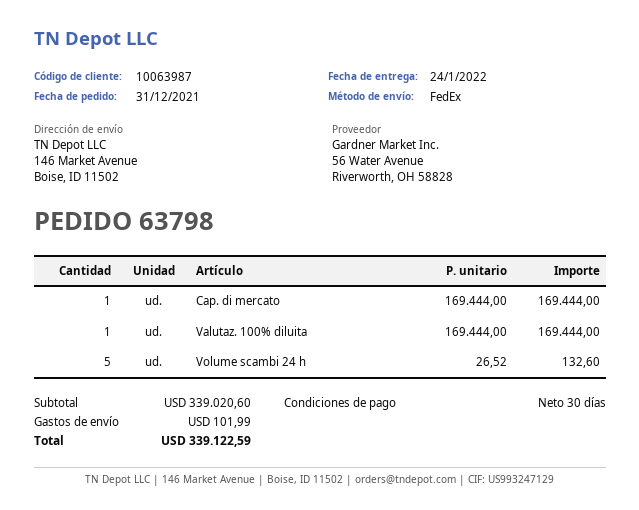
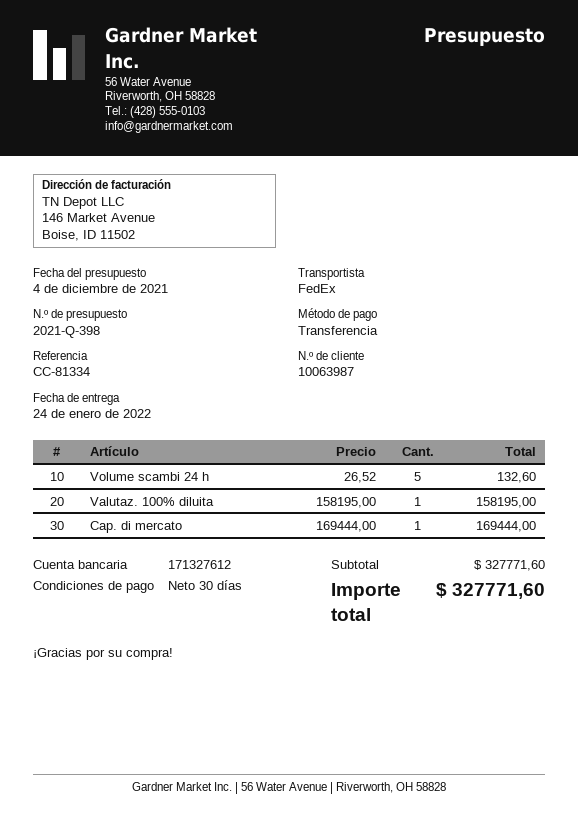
Valutaz. 100% diluita: 1 x 169444.00 = 169444.00 -> 1 x 158195.00 = 158195.00
subtotal: 339020.60 -> 327771.60
shipping: 101.99 -> none
total: 339122.59 -> 327771.60

